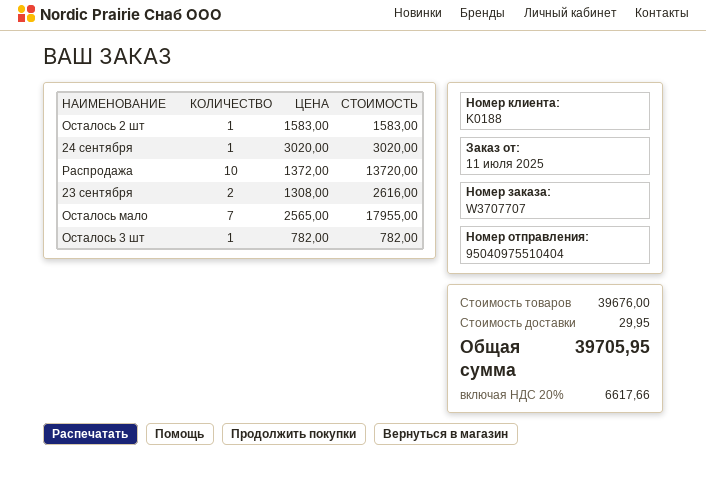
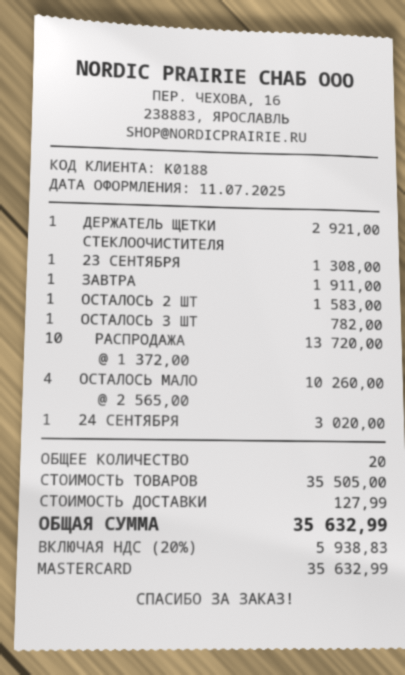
23 сентября: 2 x 1308.00 = 2616.00 -> 1 x 1308.00 = 1308.00
Осталось мало: 7 x 2565.00 = 17955.00 -> 4 x 2565.00 = 10260.00
ДЕРЖАТЕЛЬ ЩЕТКИ СТЕКЛООЧИСТИТЕЛЯ: none -> 1 x 2921.00 = 2921.00
ЗАВТРА: none -> 1 x 1911.00 = 1911.00
subtotal: 39676.00 -> 35505.00
shipping: 29.95 -> 127.99
tax: 20% = 6617.66 -> 20% = 5938.83
total: 39705.95 -> 35632.99

